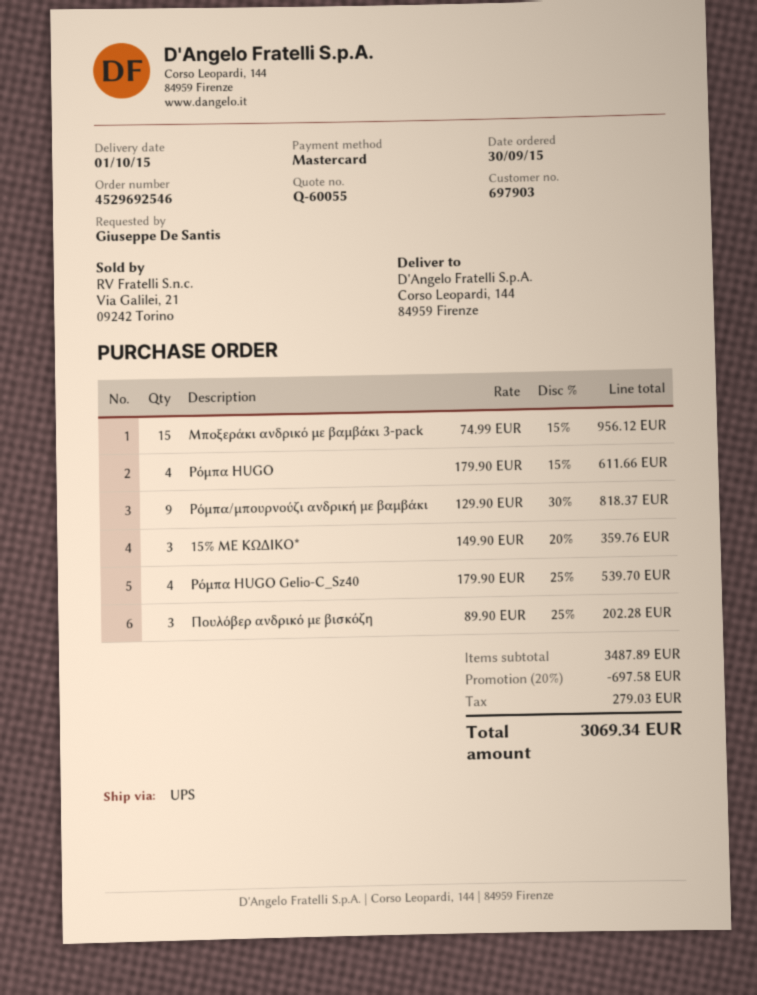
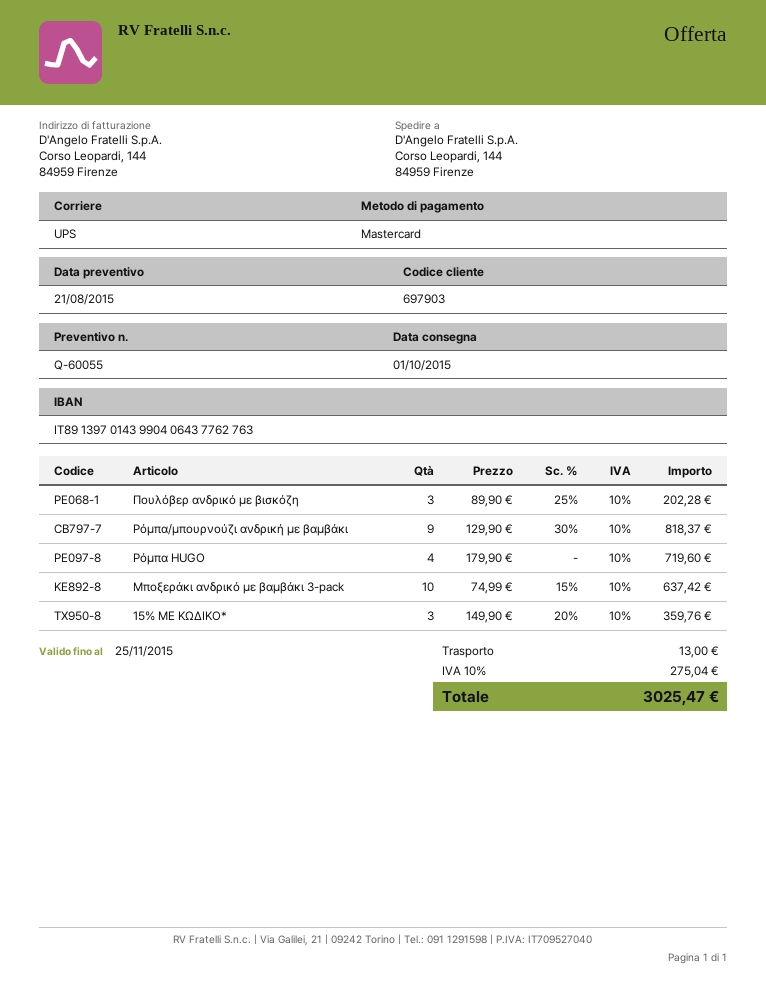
Μποξεράκι ανδρικό με βαμβάκι 3-pack: 15 x 74.99 - 15% = 956.12 -> 10 x 74.99 - 15% = 637.42
Ρόμπα HUGO: 4 x 179.90 - 15% = 611.66 -> 4 x 179.90 = 719.60
Ρόμπα HUGO Gelio-C_Sz40: 4 x 179.90 - 25% = 539.70 -> none
discount: 20% = 697.58 -> none
shipping: none -> 13.00
tax: 279.03 -> 275.04
total: 3069.34 -> 3025.47

